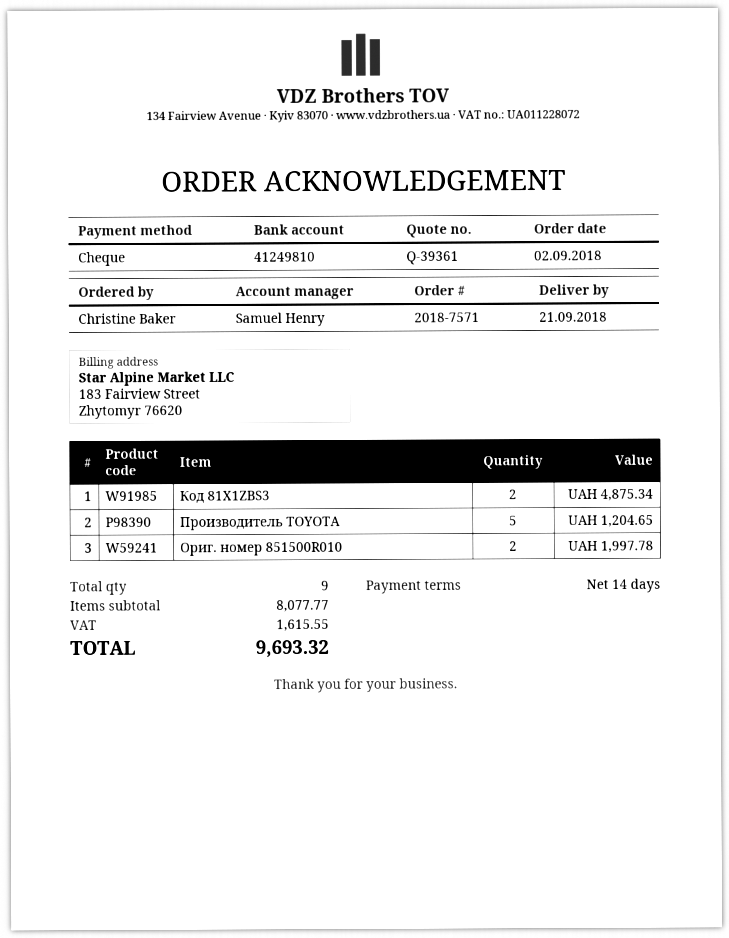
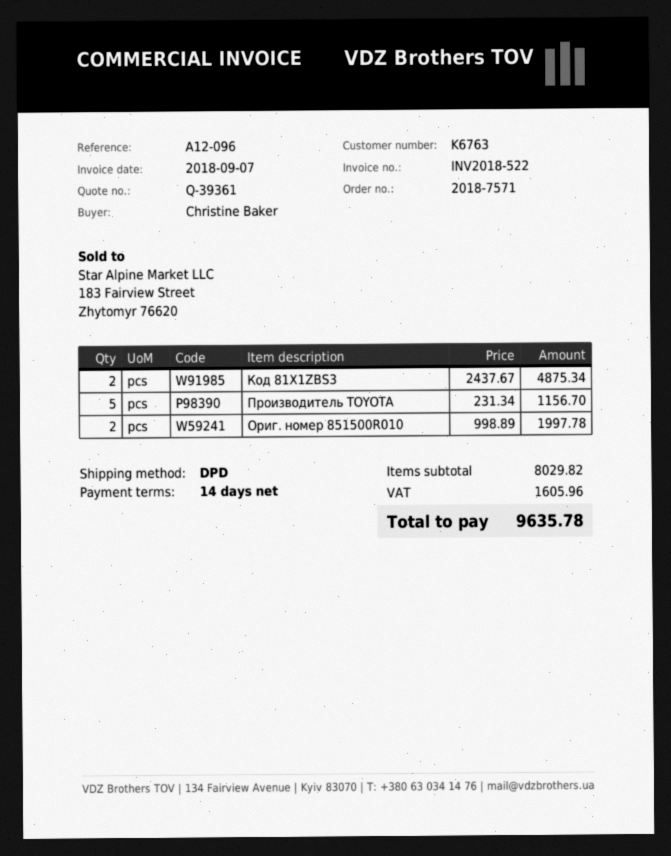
Производитель TOYOTA: 5 for 1204.65 -> 5 for 1156.70
subtotal: 8077.77 -> 8029.82
tax: 1615.55 -> 1605.96
total: 9693.32 -> 9635.78

